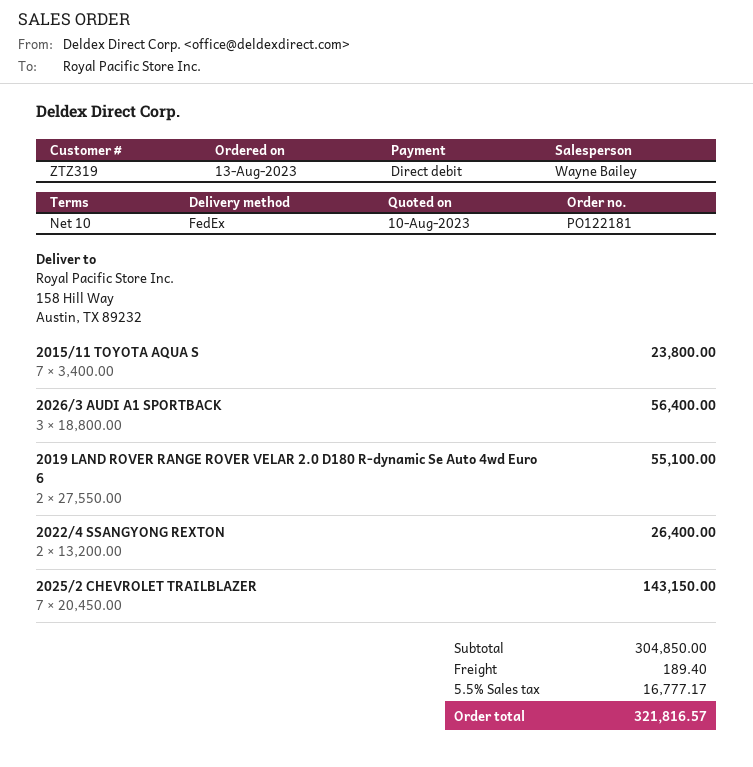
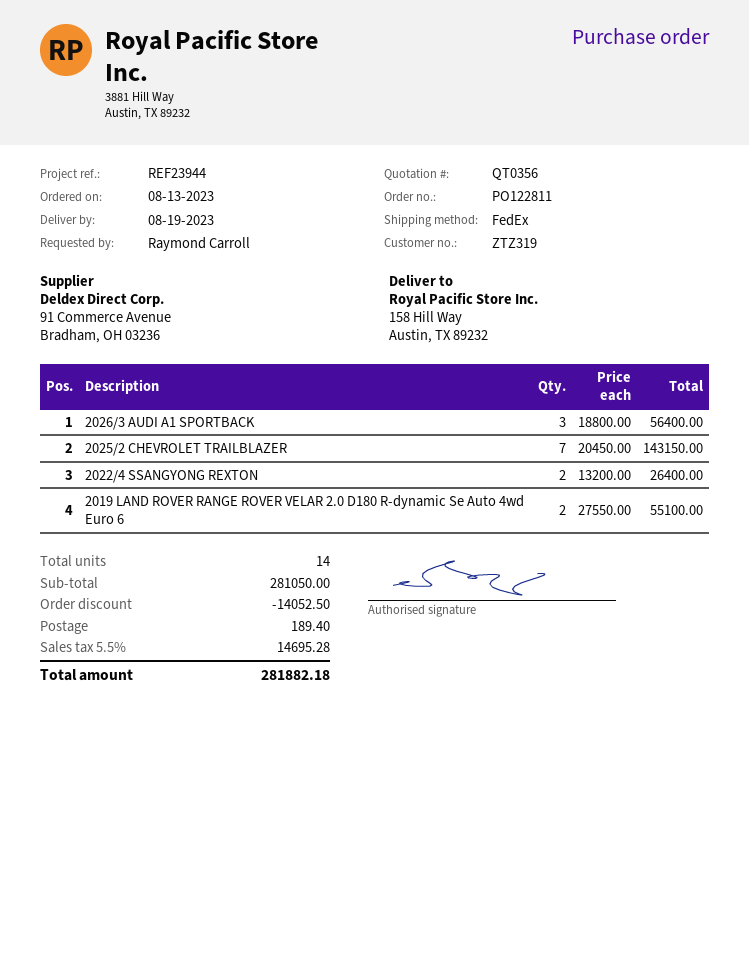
order number: PO122181 -> PO122811
2015/11 TOYOTA AQUA S: 7 x 3400.00 = 23800.00 -> none
subtotal: 304850.00 -> 281050.00
discount: none -> 14052.50
tax: 5.5% = 16777.17 -> 5.5% = 14695.28
total: 321816.57 -> 281882.18

